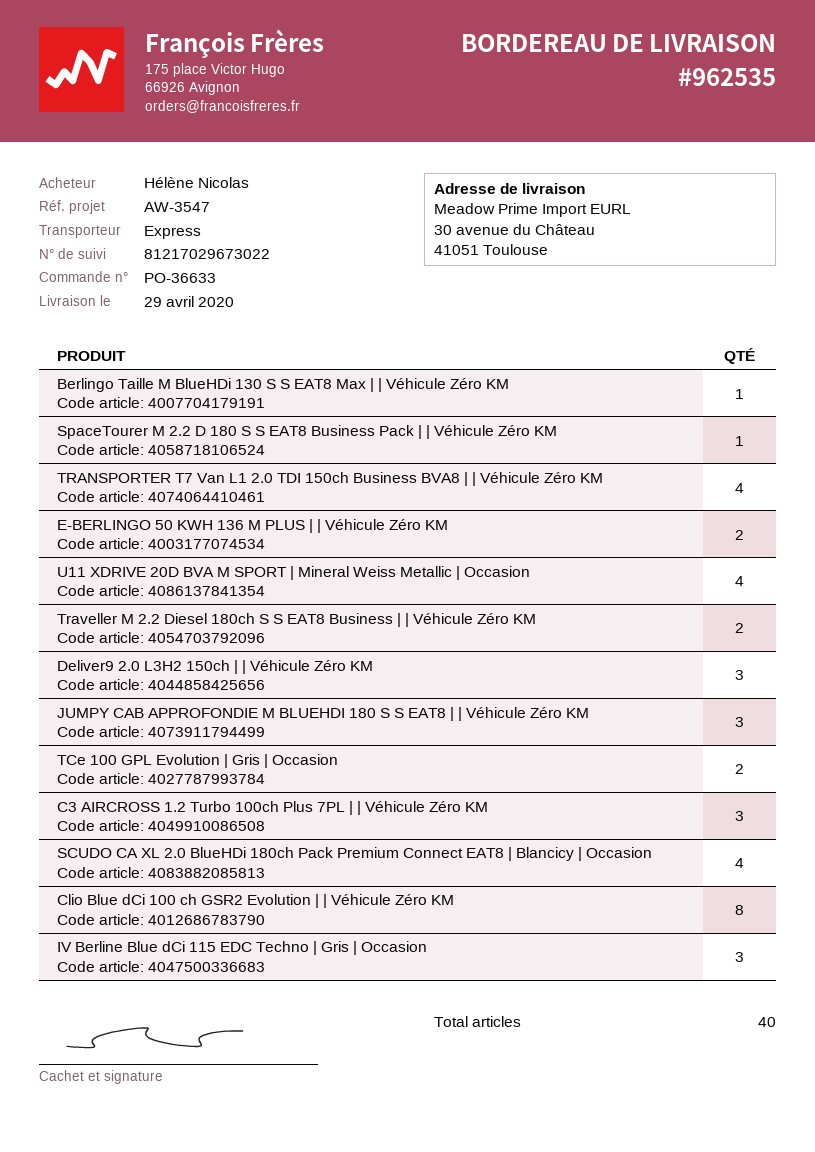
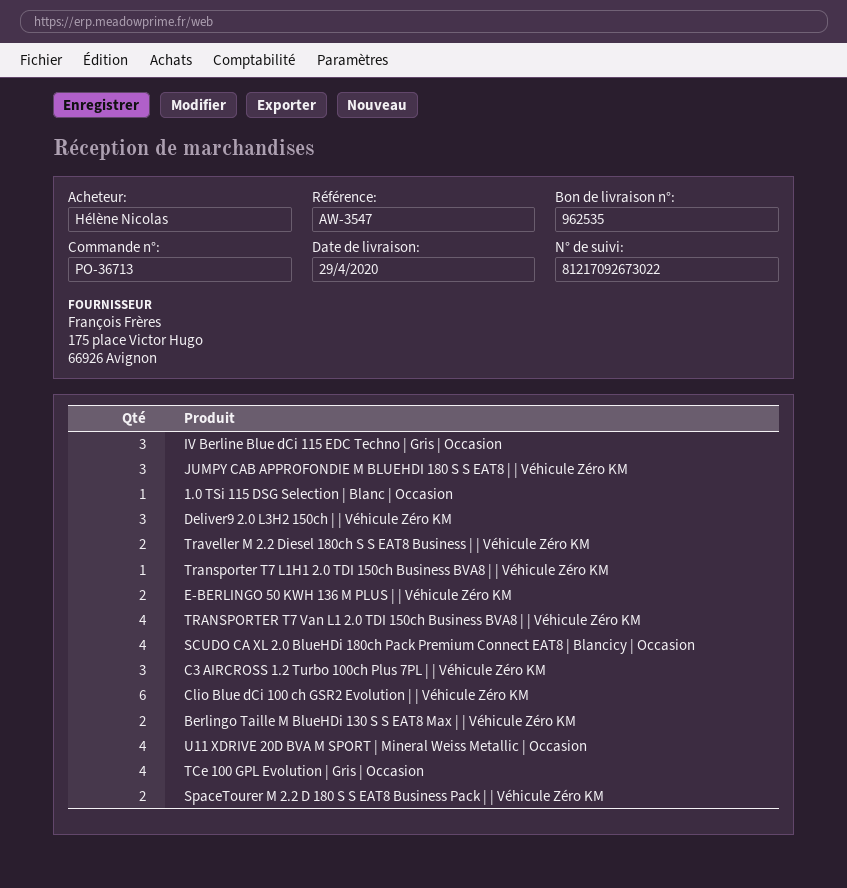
order number: PO-36633 -> PO-36713
tracking number: 81217029673022 -> 81217092673022
Berlingo Taille M BlueHDi 130 S S EAT8 Max | | Véhicule Zéro KM: 1 -> 2
SpaceTourer M 2.2 D 180 S S EAT8 Business Pack | | Véhicule Zéro KM: 1 -> 2
TCe 100 GPL Evolution | Gris | Occasion: 2 -> 4
Clio Blue dCi 100 ch GSR2 Evolution | | Véhicule Zéro KM: 8 -> 6
1.0 TSi 115 DSG Selection | Blanc | Occasion: none -> 1
Transporter T7 L1H1 2.0 TDI 150ch Business BVA8 | | Véhicule Zéro KM: none -> 1

